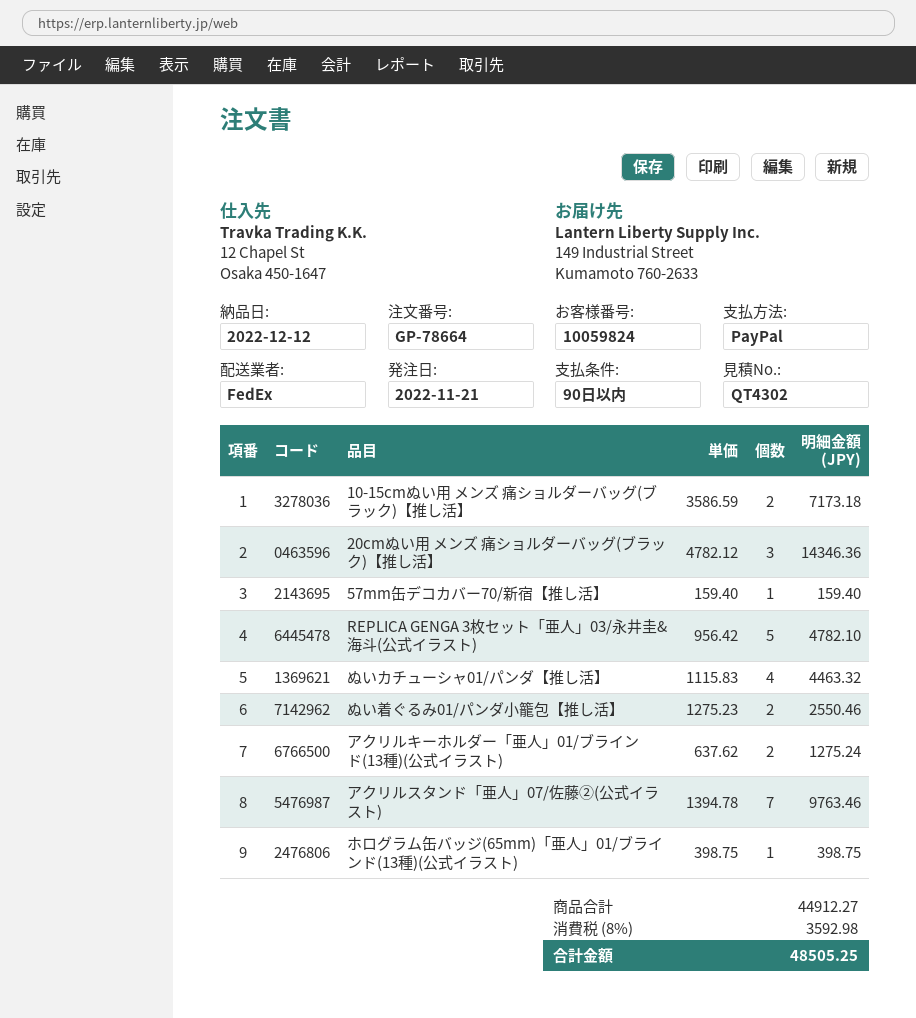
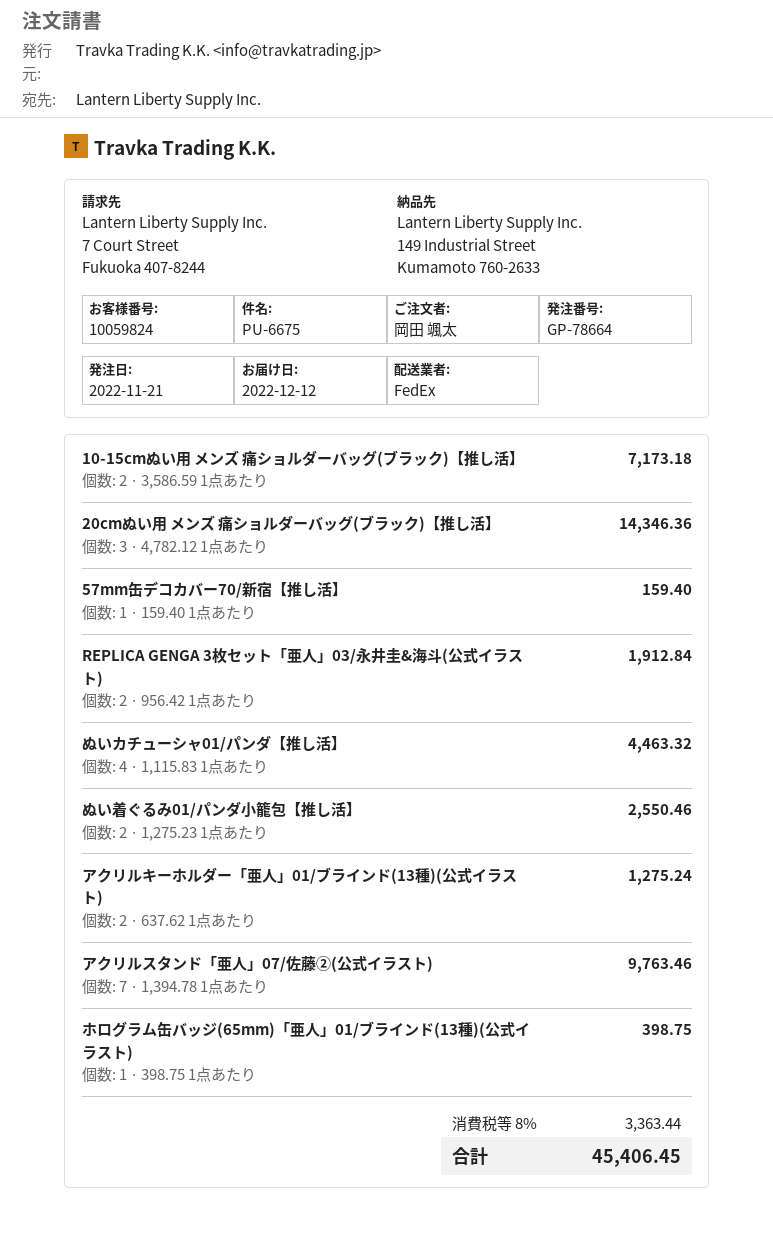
REPLICA GENGA 3枚セット「亜人」03/永井圭&海斗(公式イラスト): 5 x 956.42 = 4782.10 -> 2 x 956.42 = 1912.84
tax: 8% = 3592.98 -> 8% = 3363.44
total: 48505.25 -> 45406.45

